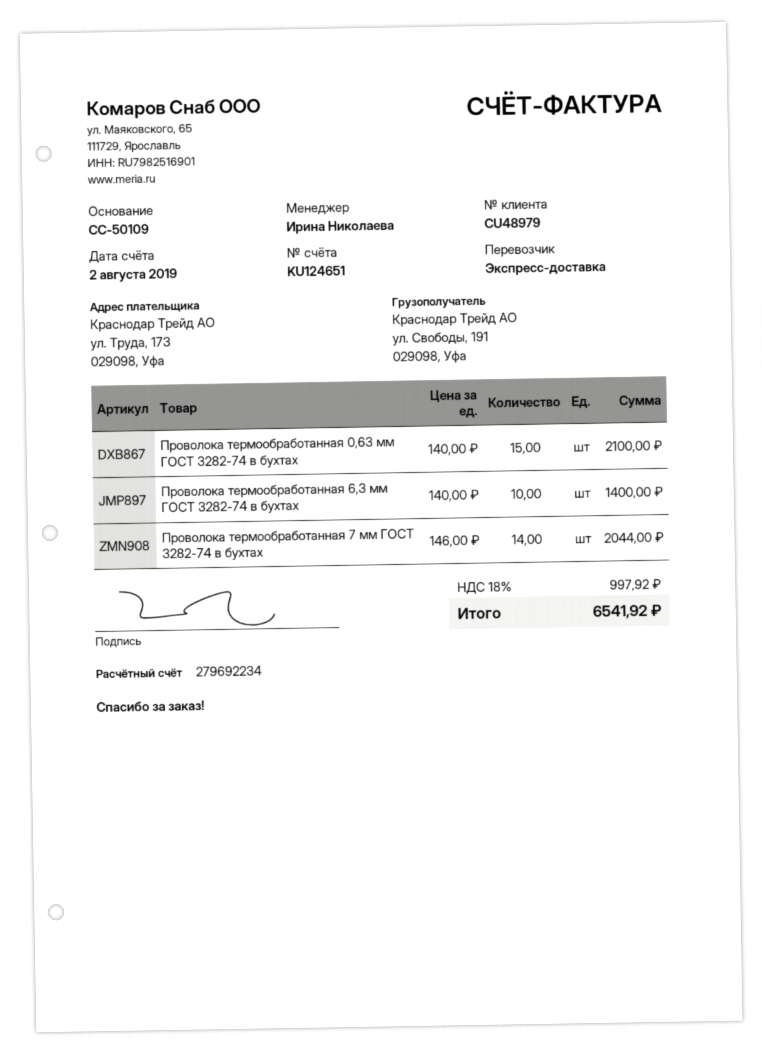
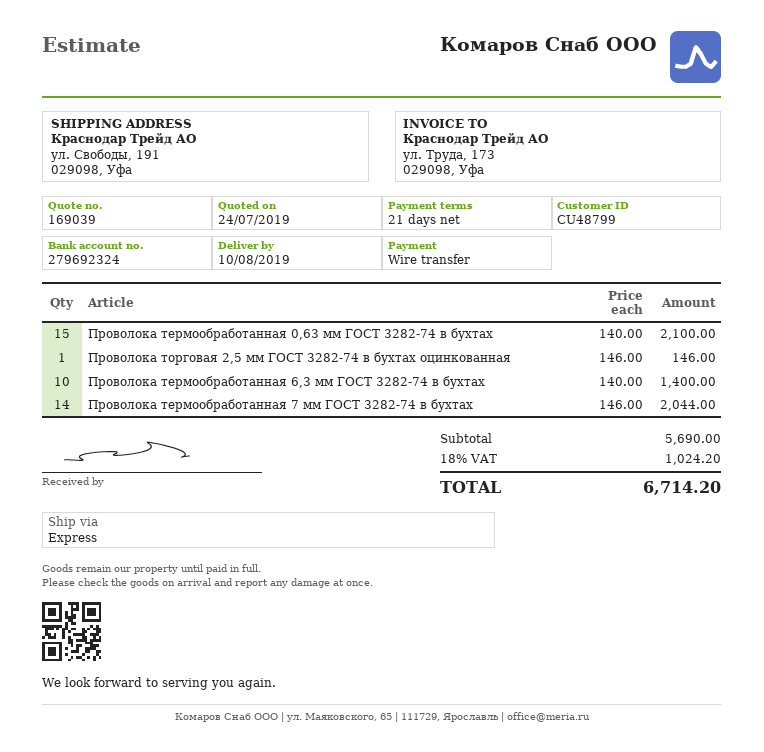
customer number: CU48979 -> CU48799
bank account: 279692234 -> 279692324
Проволока торговая 2,5 мм ГОСТ 3282-74 в бухтах оцинкованная: none -> 1 x 146.00 = 146.00
tax: 18% = 997.92 -> 18% = 1024.20
total: 6541.92 -> 6714.20

